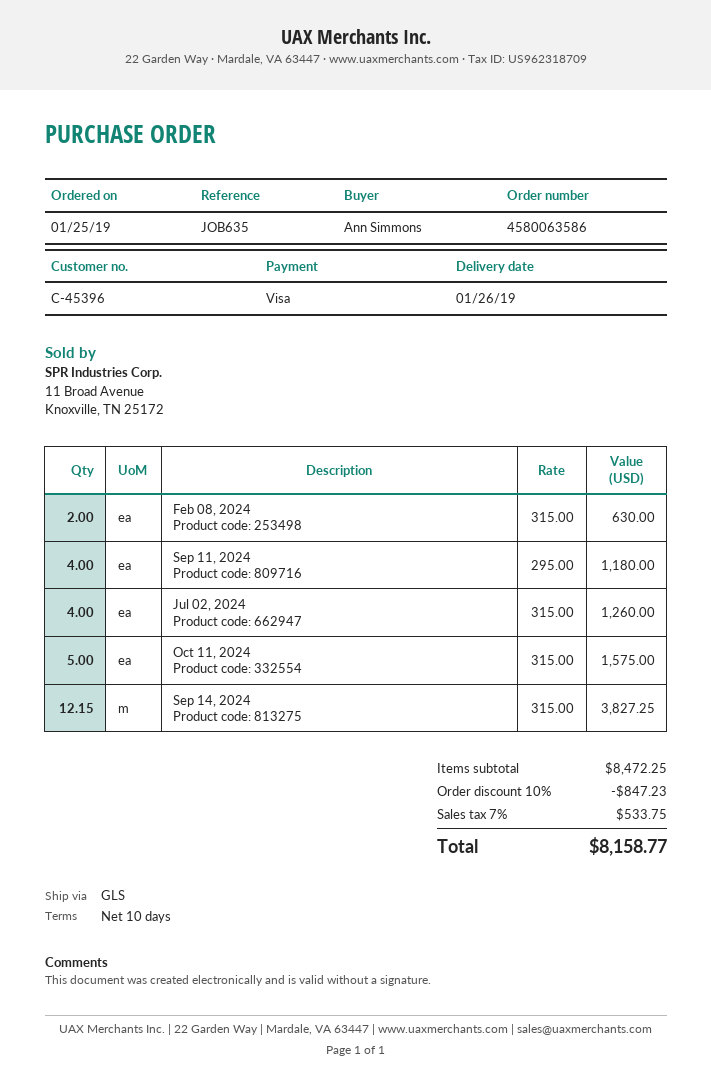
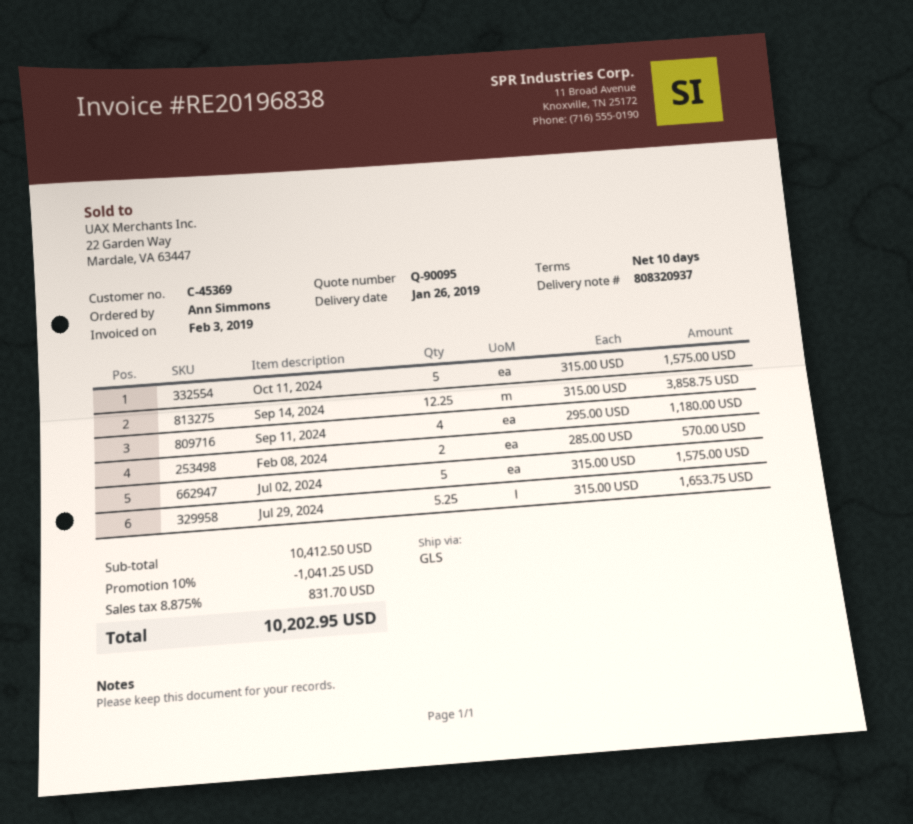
customer number: C-45396 -> C-45369
Feb 08, 2024: 2 x 315.00 = 630.00 -> 2 x 285.00 = 570.00
Jul 02, 2024: 4 x 315.00 = 1260.00 -> 5 x 315.00 = 1575.00
Sep 14, 2024: 12.15 x 315.00 = 3827.25 -> 12.25 x 315.00 = 3858.75
Jul 29, 2024: none -> 5.25 x 315.00 = 1653.75
subtotal: 8472.25 -> 10412.50
discount: 10% = 847.23 -> 10% = 1041.25
tax: 7% = 533.75 -> 8.875% = 831.70
total: 8158.77 -> 10202.95

